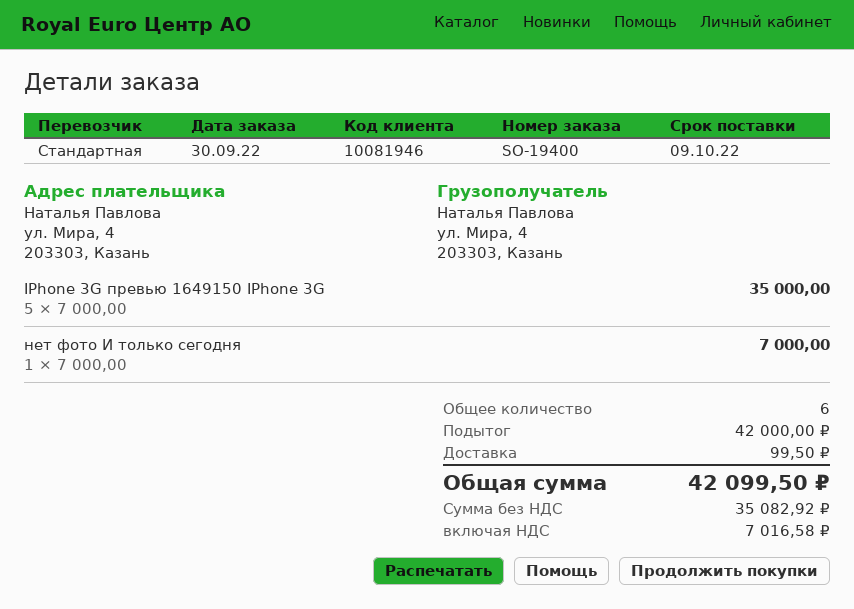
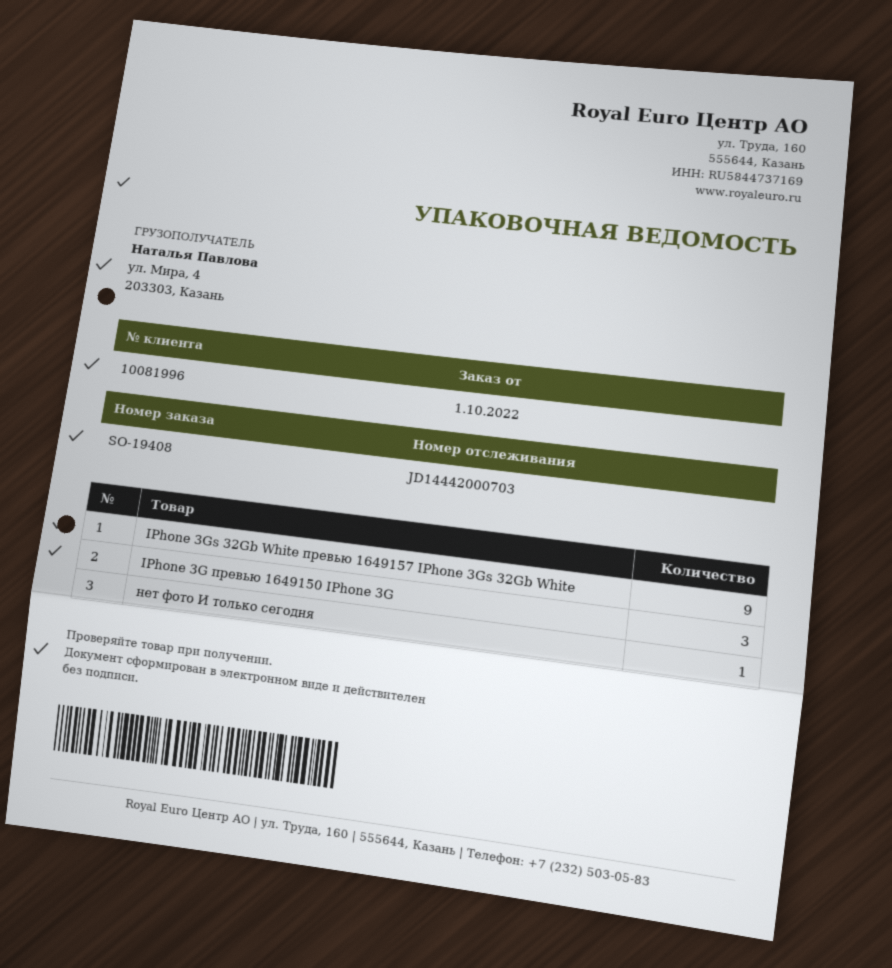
order number: SO-19400 -> SO-19408
order date: 2022-09-30 -> 2022-10-01
customer number: 10081946 -> 10081996
IPhone 3G превью 1649150 IPhone 3G: 5 -> 3
IPhone 3Gs 32Gb White превью 1649157 IPhone 3Gs 32Gb White: none -> 9

